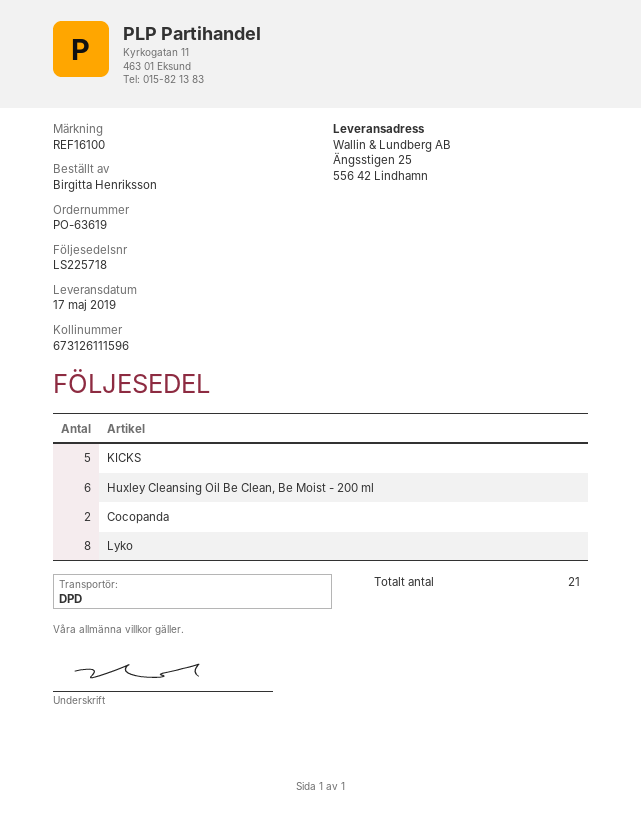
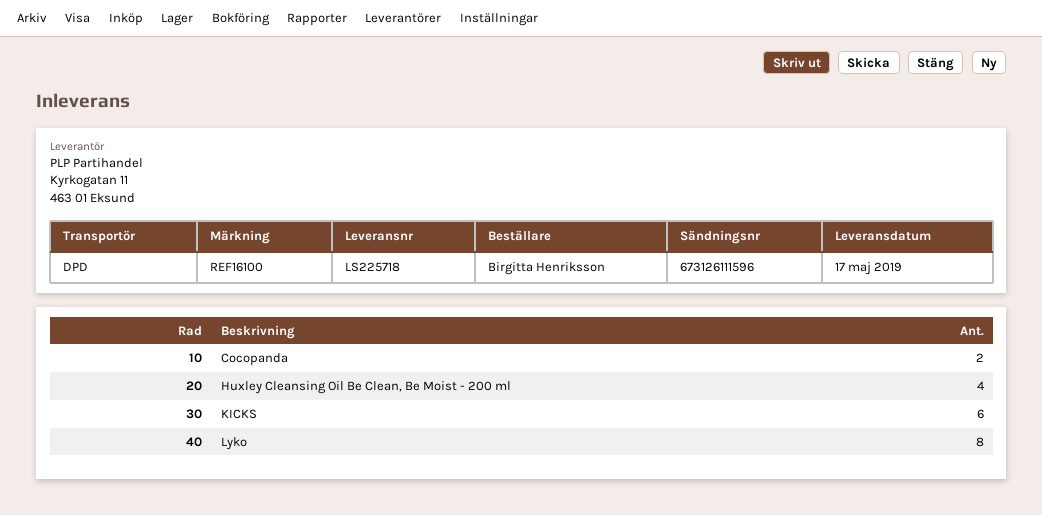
KICKS: 5 -> 6
Huxley Cleansing Oil Be Clean, Be Moist - 200 ml: 6 -> 4

